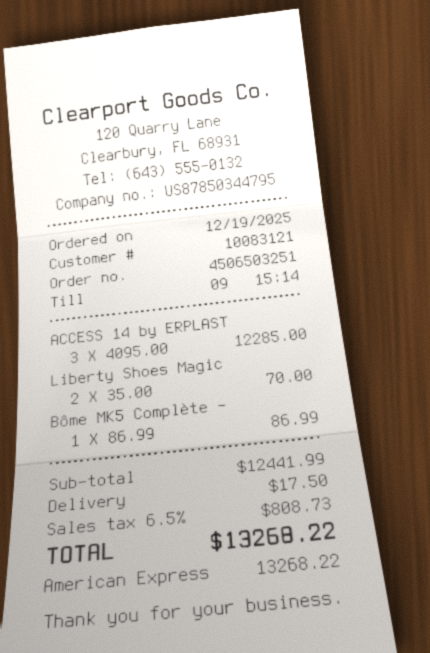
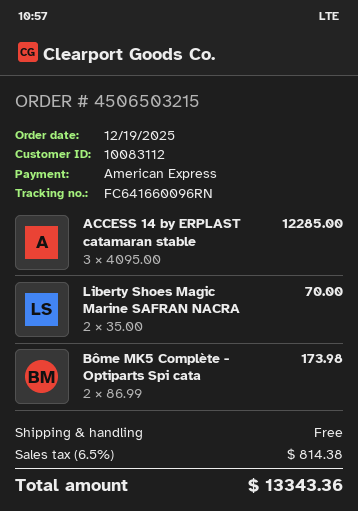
order number: 4506503251 -> 4506503215
customer number: 10083121 -> 10083112
Bôme MK5 Complète -: 1 x 86.99 = 86.99 -> 2 x 86.99 = 173.98
shipping: 17.50 -> 0.00
tax: 6.5% = 808.73 -> 6.5% = 814.38
total: 13268.22 -> 13343.36

